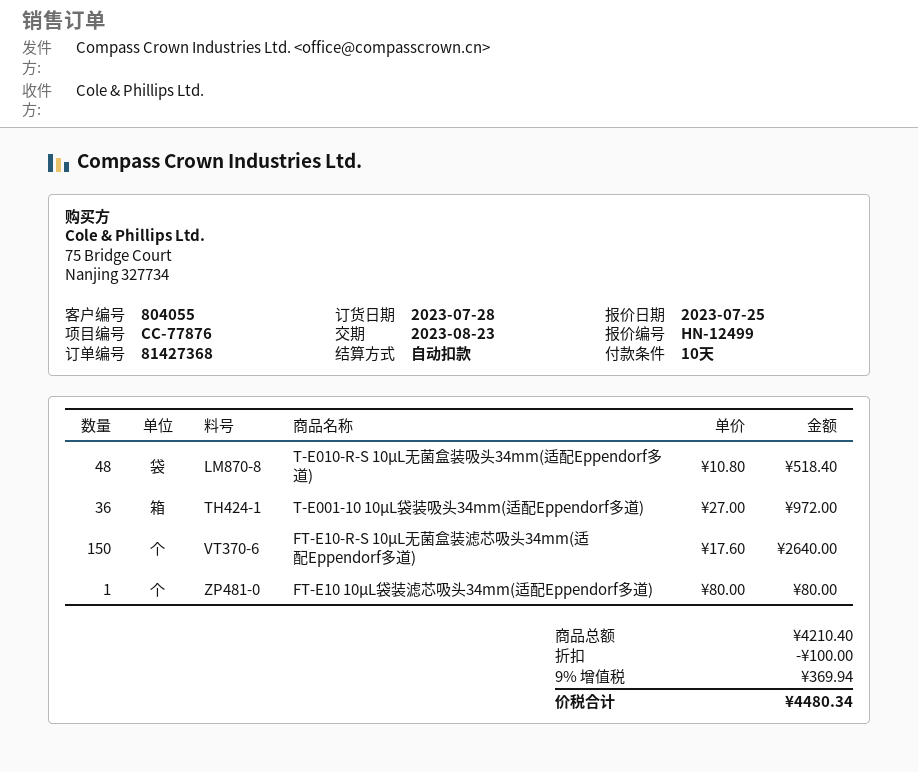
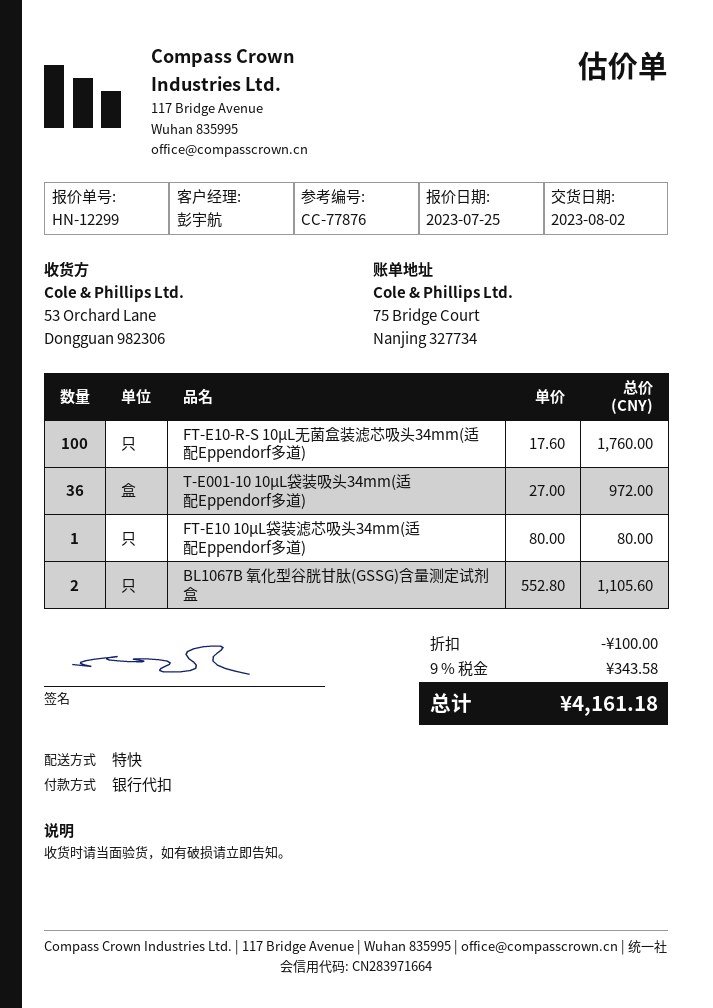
quote number: HN-12499 -> HN-12299
delivery date: 2023-08-23 -> 2023-08-02
T-E010-R-S 10μL无菌盒装吸头34mm(适配Eppendorf多道): 48 x 10.80 = 518.40 -> none
FT-E10-R-S 10μL无菌盒装滤芯吸头34mm(适配Eppendorf多道): 150 x 17.60 = 2640.00 -> 100 x 17.60 = 1760.00
BL1067B 氧化型谷胱甘肽(GSSG)含量测定试剂盒: none -> 2 x 552.80 = 1105.60
tax: 9% = 369.94 -> 9% = 343.58
total: 4480.34 -> 4161.18

